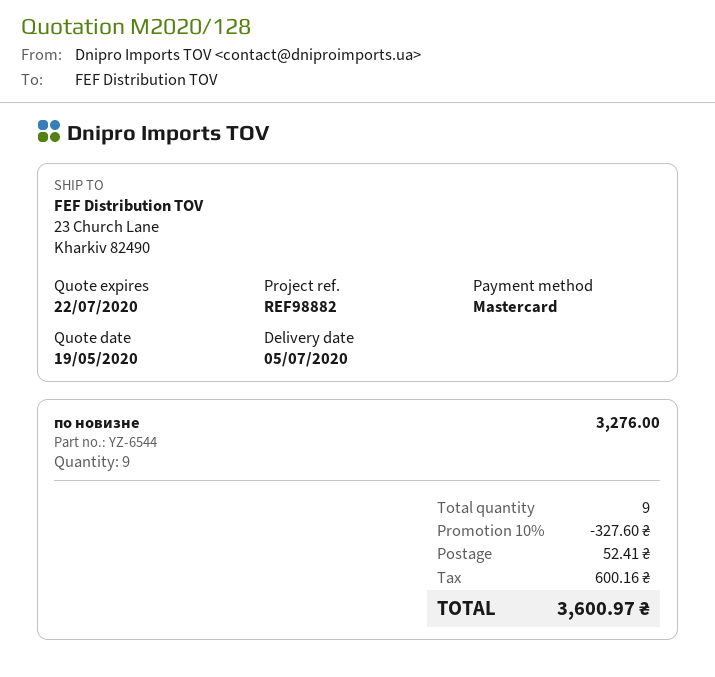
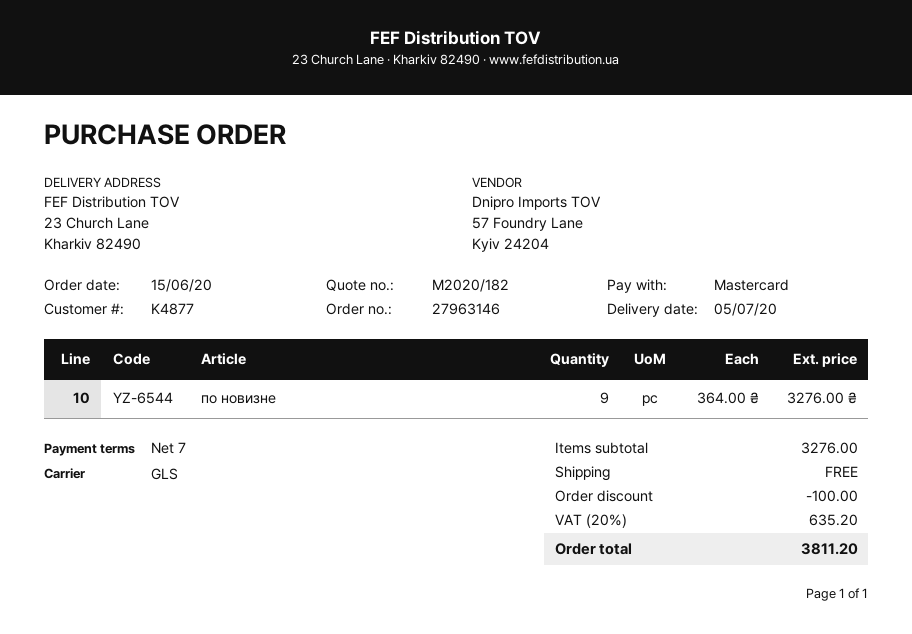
quote number: M2020/128 -> M2020/182
discount: 327.60 -> 100.00
shipping: 52.41 -> 0.00
tax: 600.16 -> 635.20
total: 3600.97 -> 3811.20

